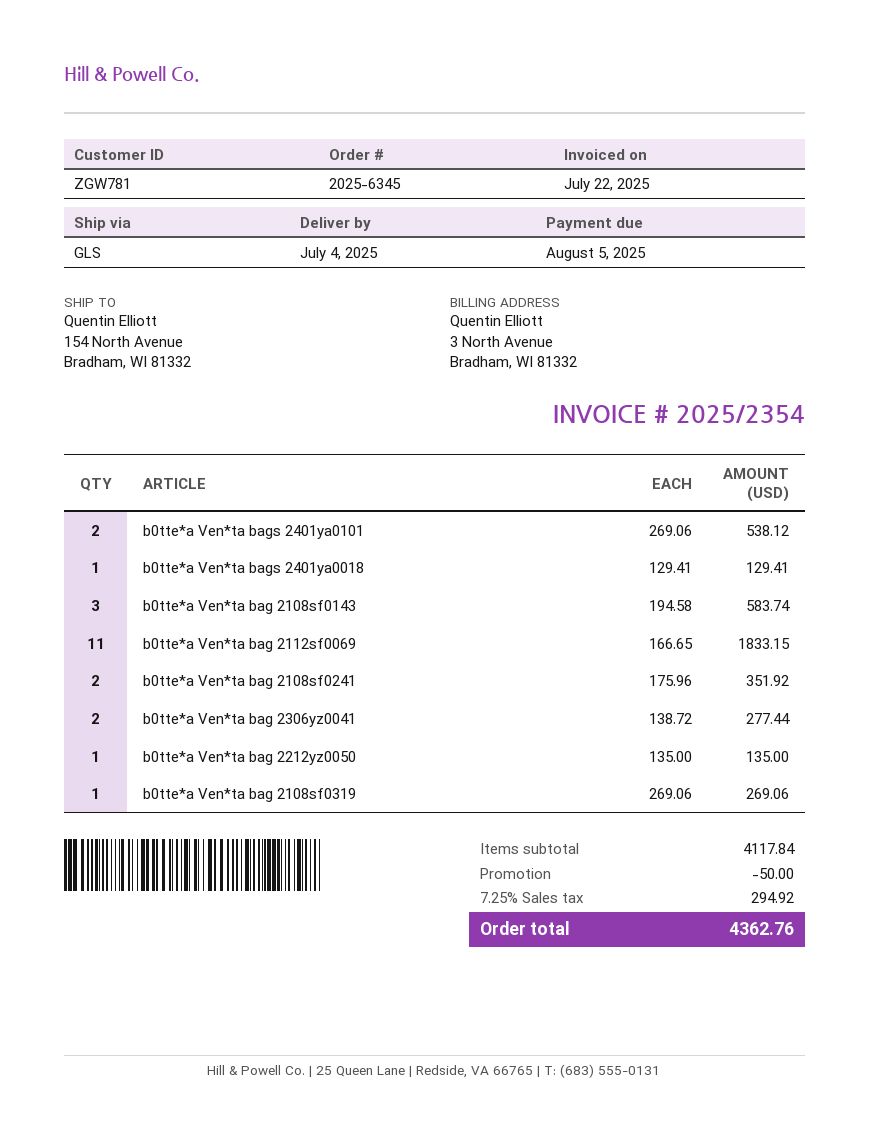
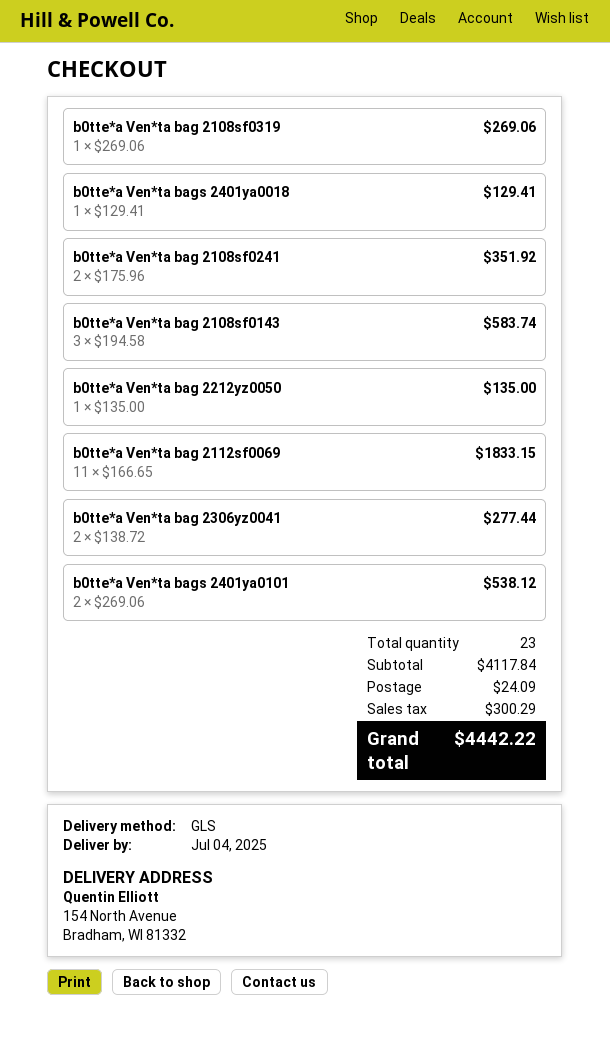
discount: 50.00 -> none
shipping: none -> 24.09
tax: 294.92 -> 300.29
total: 4362.76 -> 4442.22

